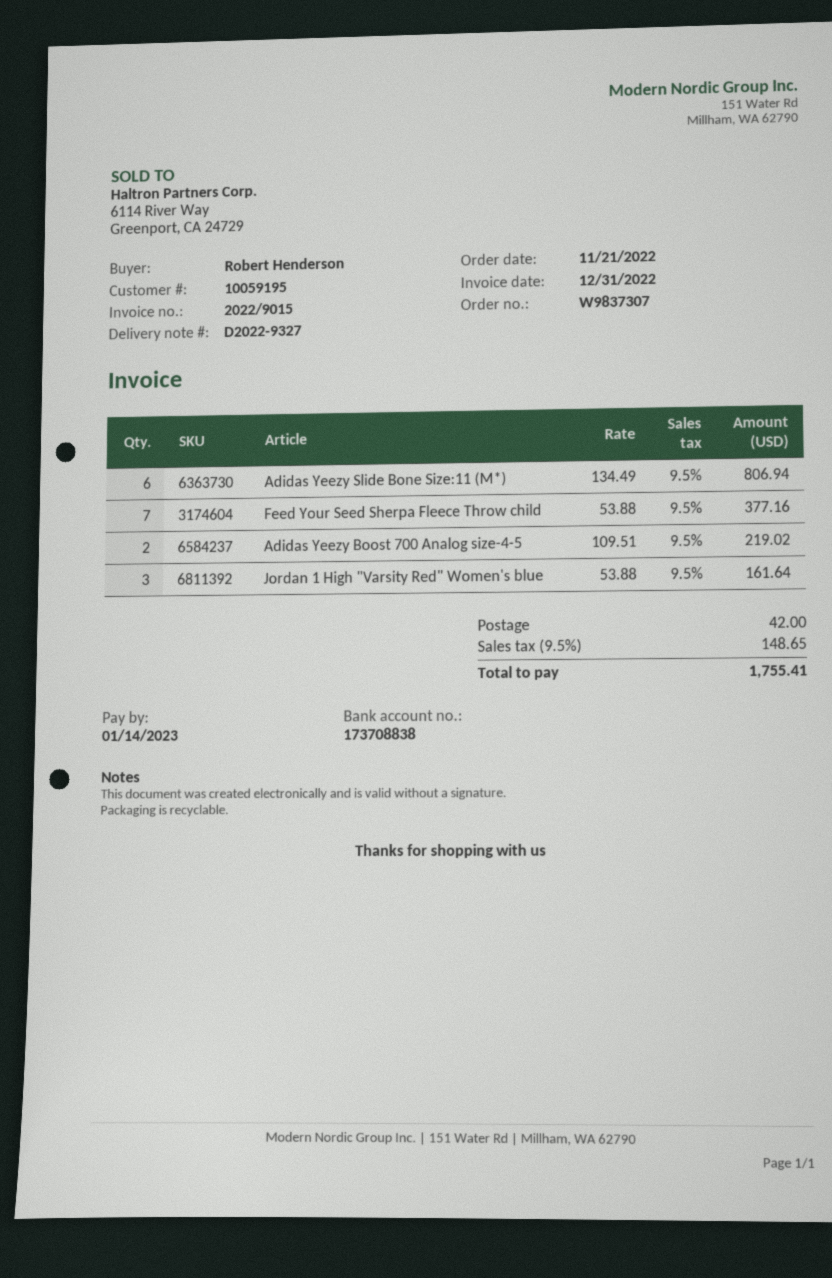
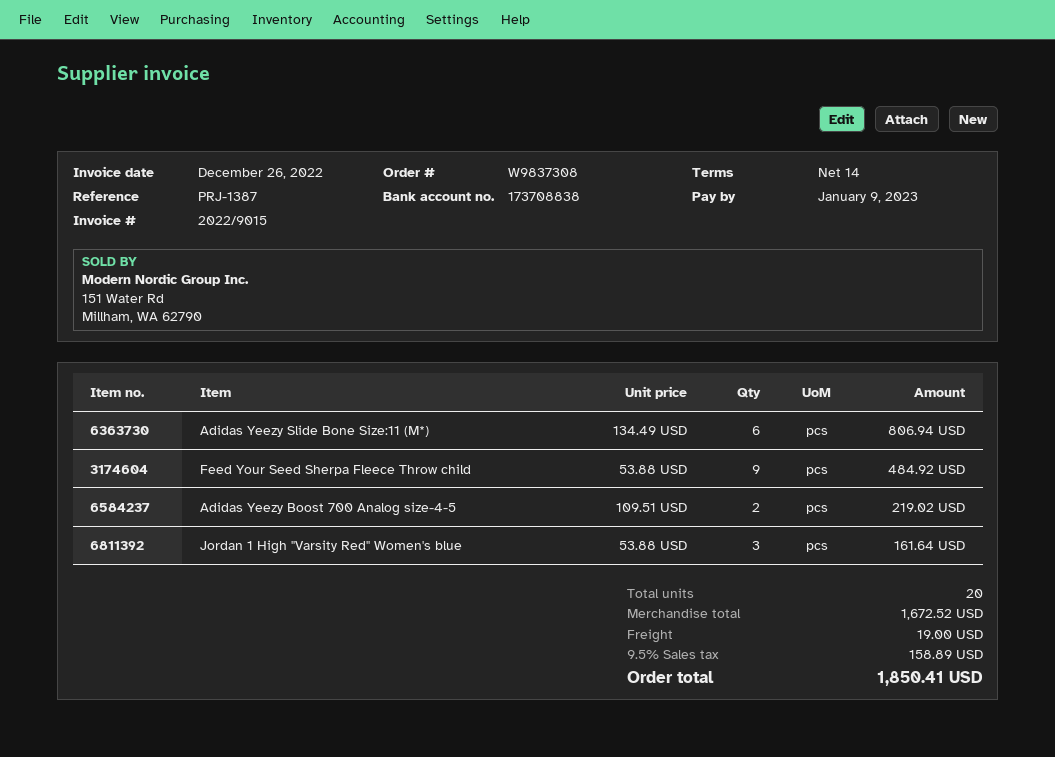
order number: W9837307 -> W9837308
invoice date: 2022-12-31 -> 2022-12-26
due date: 2023-01-14 -> 2023-01-09
Feed Your Seed Sherpa Fleece Throw child: 7 x 53.88 = 377.16 -> 9 x 53.88 = 484.92
shipping: 42.00 -> 19.00
tax: 9.5% = 148.65 -> 9.5% = 158.89
total: 1755.41 -> 1850.41

